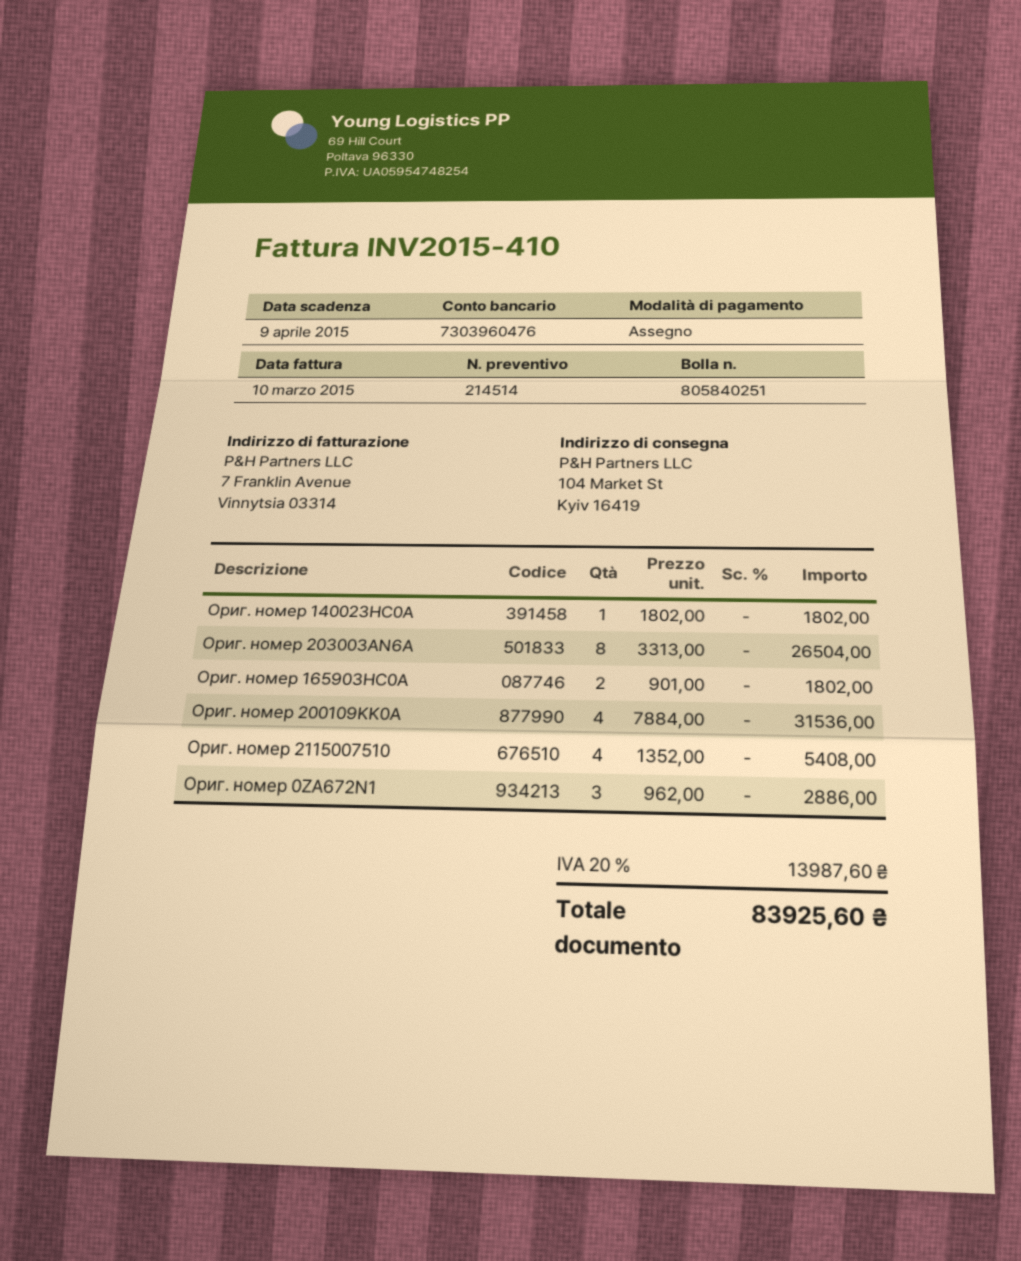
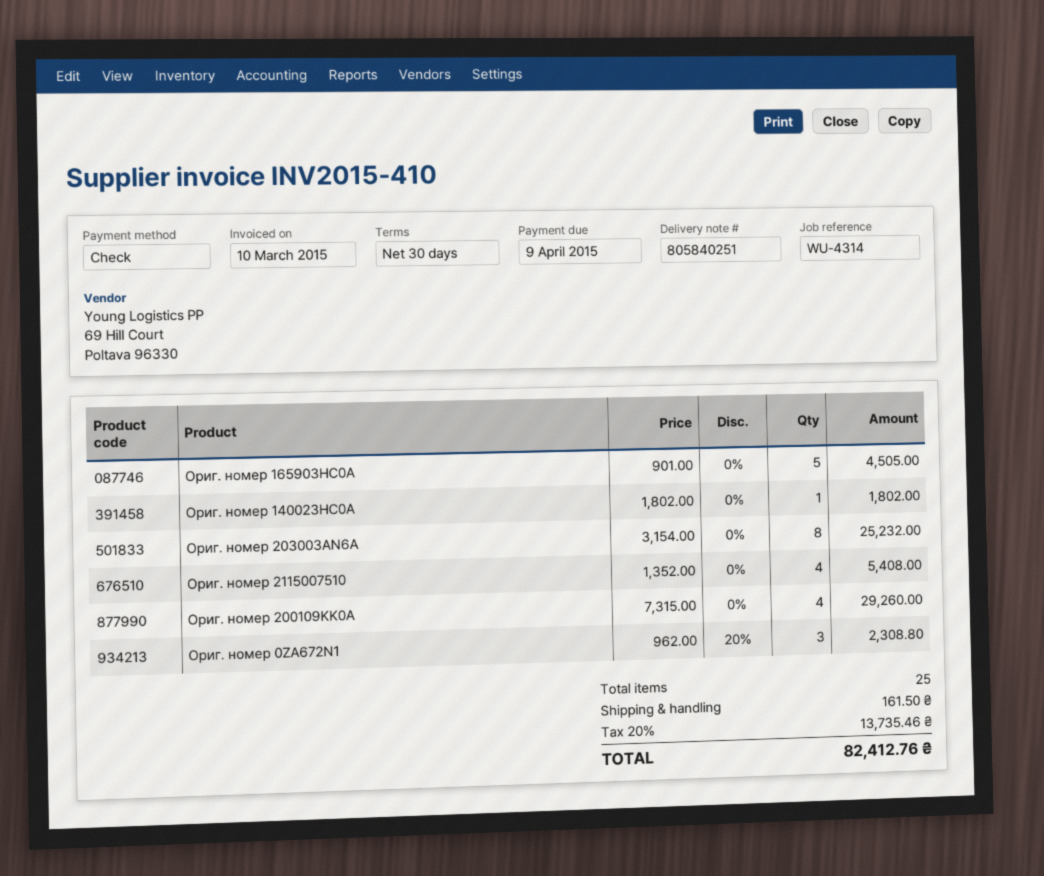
Ориг. номер 203003AN6A: 8 x 3313.00 = 26504.00 -> 8 x 3154.00 = 25232.00
Ориг. номер 165903HC0A: 2 x 901.00 = 1802.00 -> 5 x 901.00 = 4505.00
Ориг. номер 200109KK0A: 4 x 7884.00 = 31536.00 -> 4 x 7315.00 = 29260.00
Ориг. номер 0ZA672N1: 3 x 962.00 = 2886.00 -> 3 x 962.00 - 20% = 2308.80
shipping: none -> 161.50
tax: 20% = 13987.60 -> 20% = 13735.46
total: 83925.60 -> 82412.76

